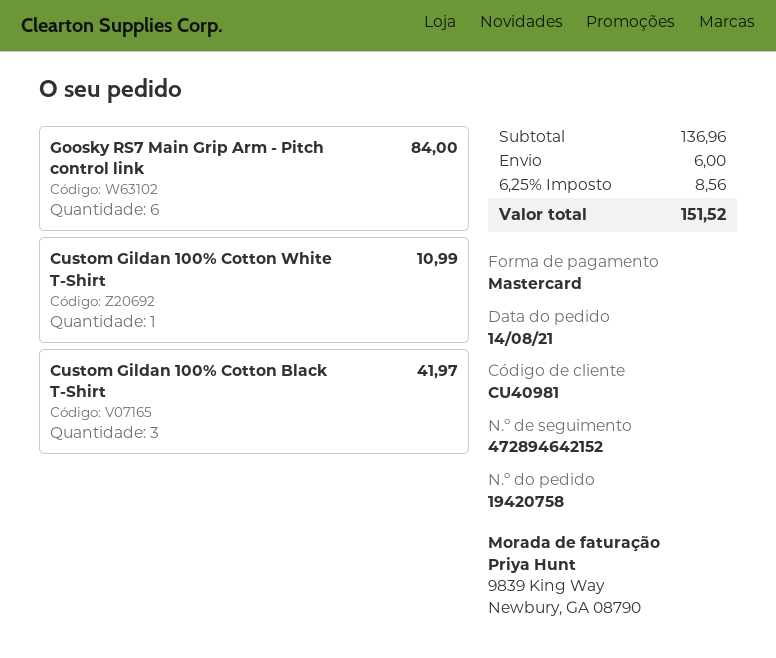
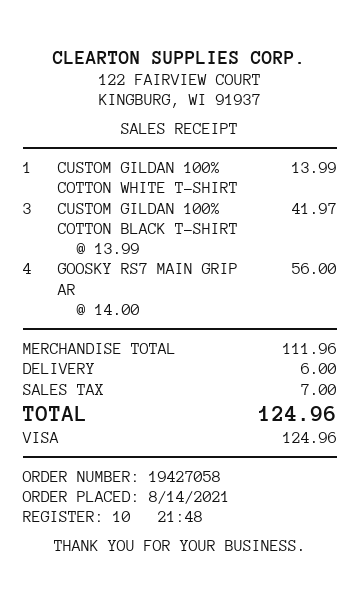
order number: 19420758 -> 19427058
payment method: Mastercard -> Visa
Goosky RS7 Main Grip Arm - Pitch control link: 6 for 84.00 -> 4 for 56.00
Custom Gildan 100% Cotton White T-Shirt: 1 for 10.99 -> 1 for 13.99
subtotal: 136.96 -> 111.96
tax: 8.56 -> 7.00
total: 151.52 -> 124.96

